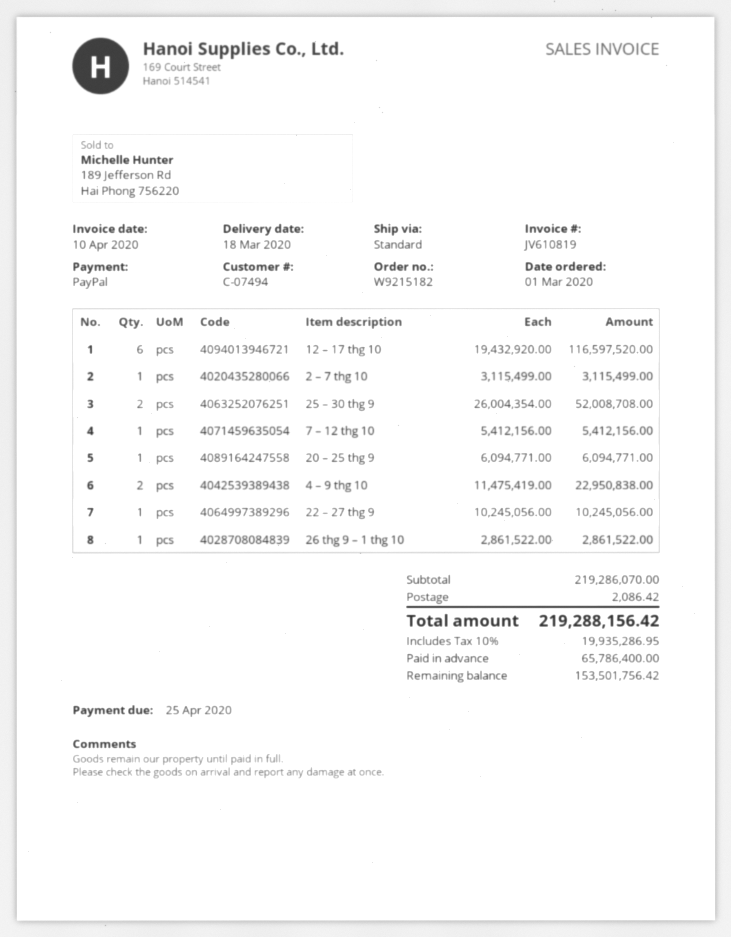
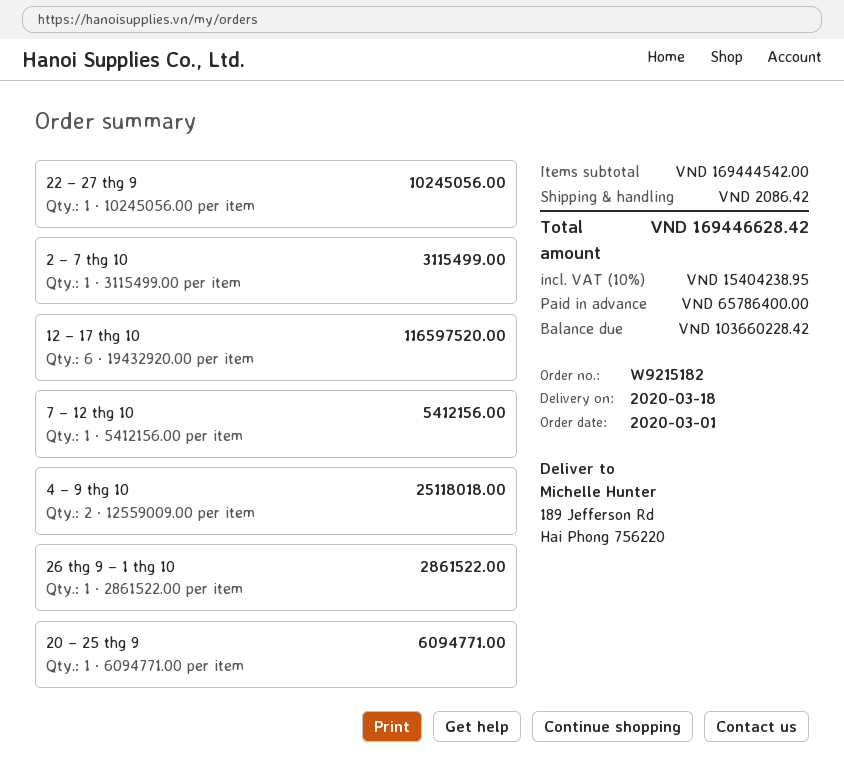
25 – 30 thg 9: 2 x 26004354.00 = 52008708.00 -> none
4 – 9 thg 10: 2 x 11475419.00 = 22950838.00 -> 2 x 12559009.00 = 25118018.00
subtotal: 219286070.00 -> 169444542.00
tax: 10% = 19935286.95 -> 10% = 15404238.95
total: 219288156.42 -> 169446628.42
balance: 153501756.42 -> 103660228.42

